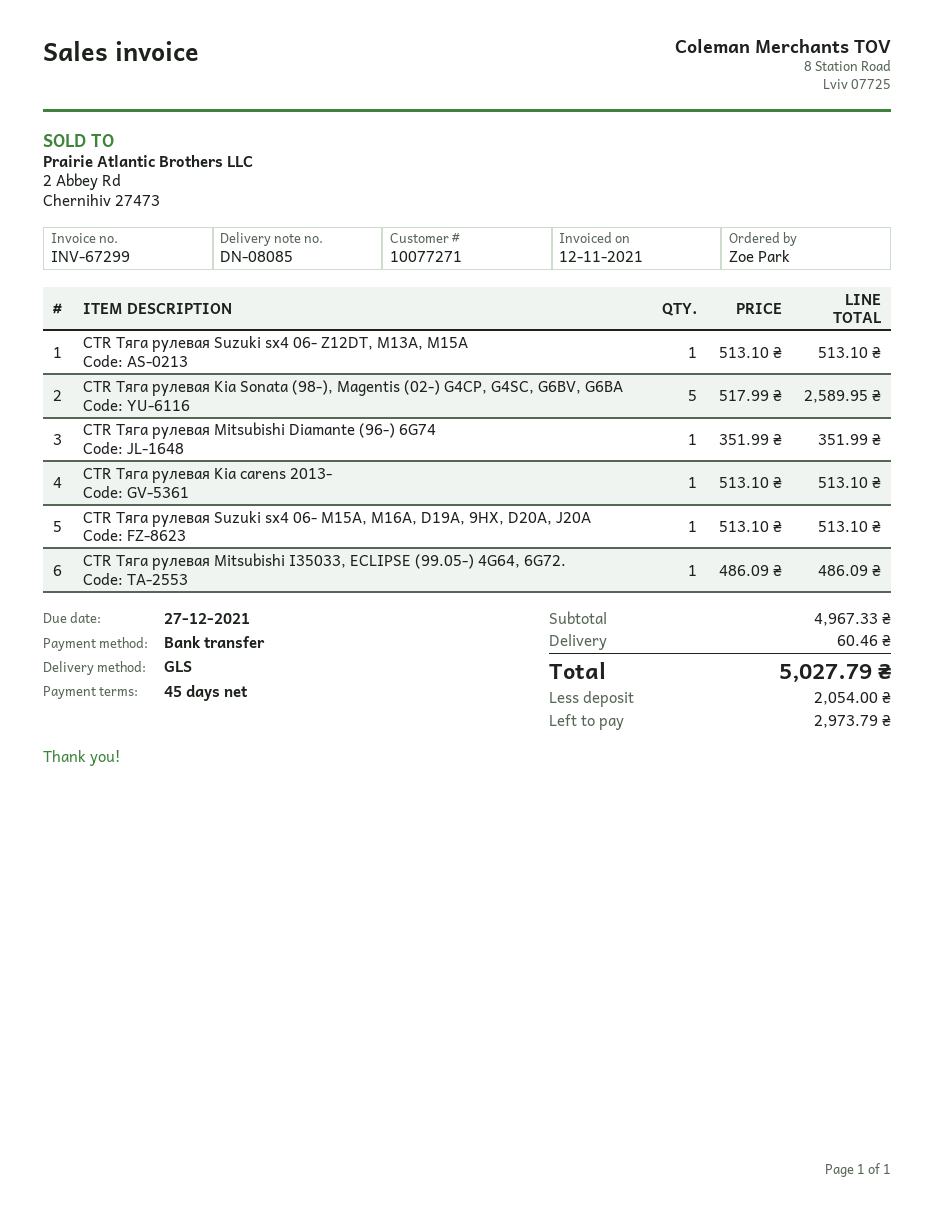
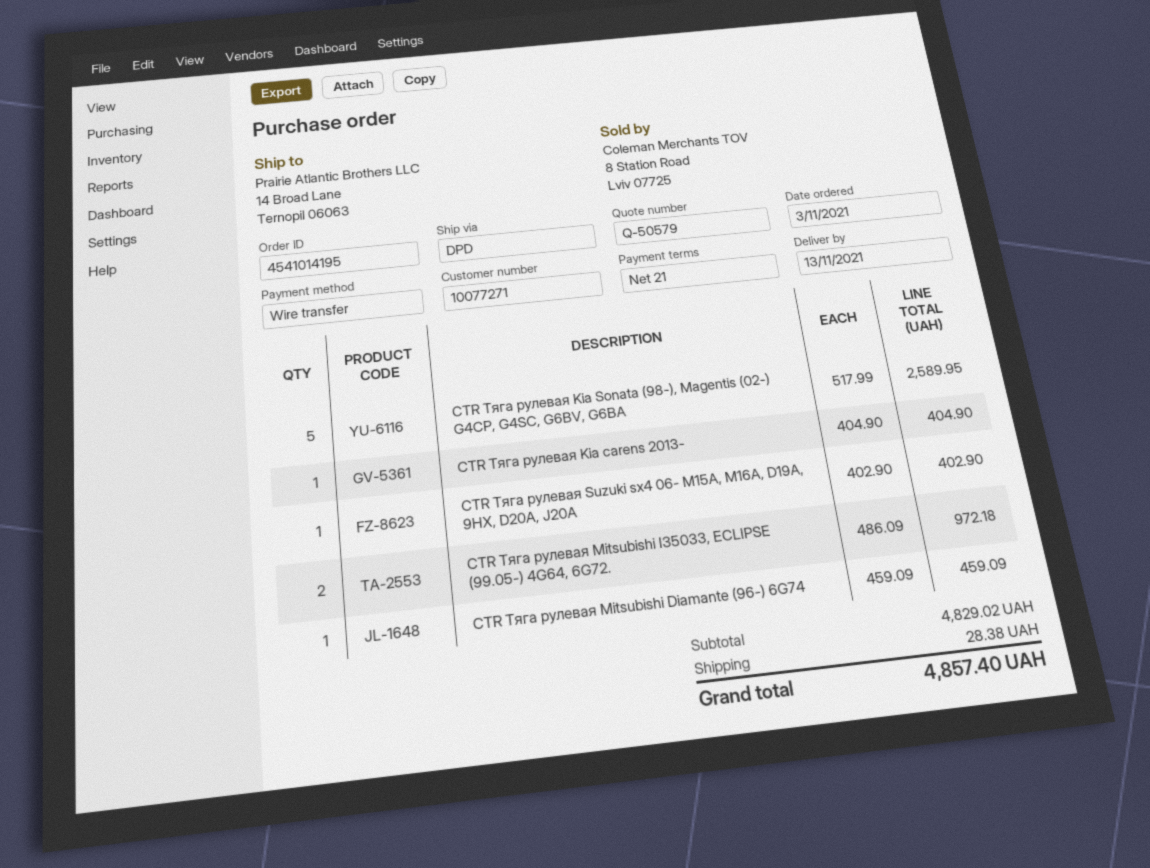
payment terms: 45 days -> 21 days
shipping method: GLS -> DPD
CTR Тяга рулевая Suzuki sx4 06- Z12DT, M13A, M15A: 1 x 513.10 = 513.10 -> none
CTR Тяга рулевая Mitsubishi Diamante (96-) 6G74: 1 x 351.99 = 351.99 -> 1 x 459.09 = 459.09
CTR Тяга рулевая Kia carens 2013-: 1 x 513.10 = 513.10 -> 1 x 404.90 = 404.90
CTR Тяга рулевая Suzuki sx4 06- M15A, M16A, D19A, 9HX, D20A, J20A: 1 x 513.10 = 513.10 -> 1 x 402.90 = 402.90
CTR Тяга рулевая Mitsubishi I35033, ECLIPSE (99.05-) 4G64, 6G72.: 1 x 486.09 = 486.09 -> 2 x 486.09 = 972.18
subtotal: 4967.33 -> 4829.02
shipping: 60.46 -> 28.38
total: 5027.79 -> 4857.40

